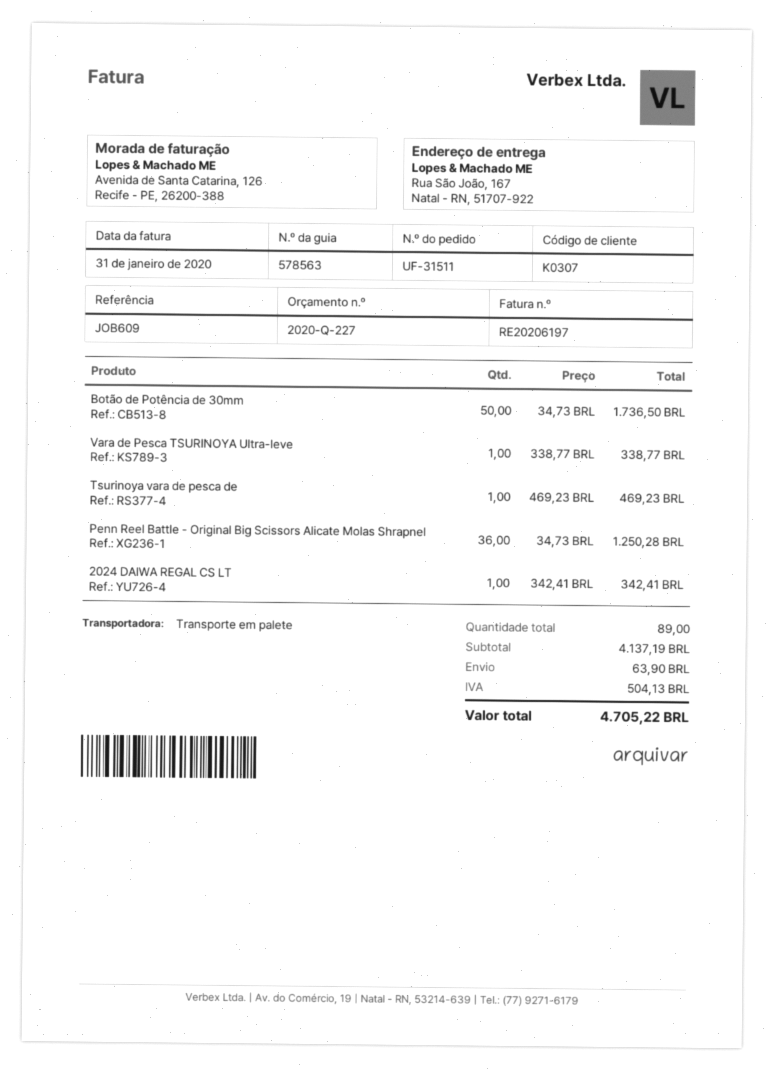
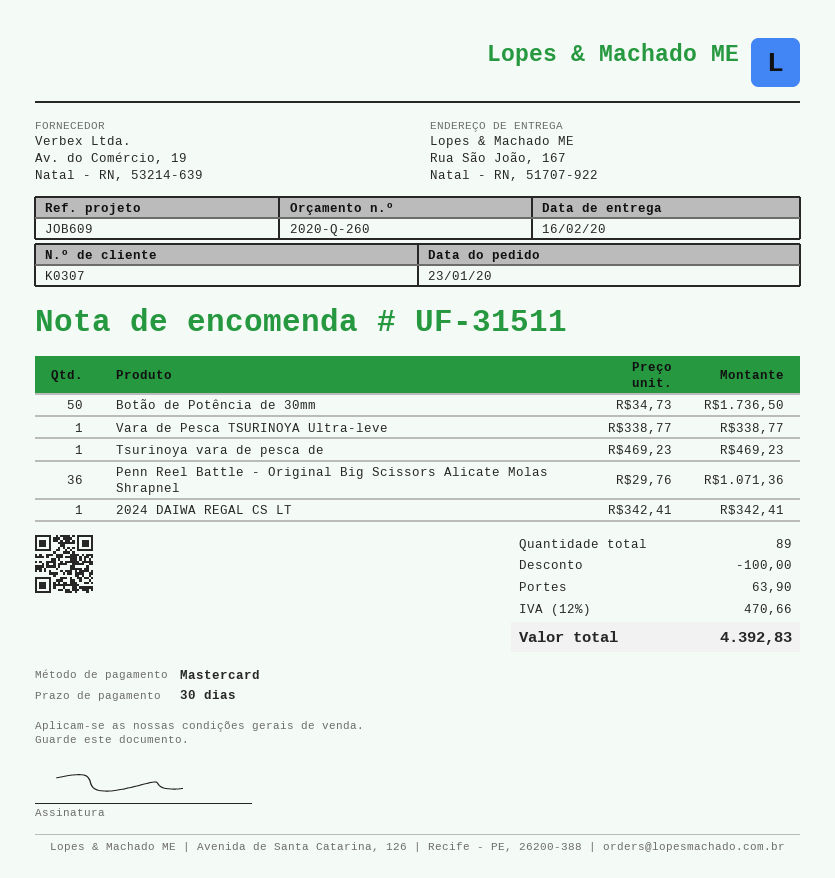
quote number: 2020-Q-227 -> 2020-Q-260
Penn Reel Battle - Original Big Scissors Alicate Molas Shrapnel: 36 x 34.73 = 1250.28 -> 36 x 29.76 = 1071.36
discount: none -> 100.00
tax: 504.13 -> 470.66
total: 4705.22 -> 4392.83

